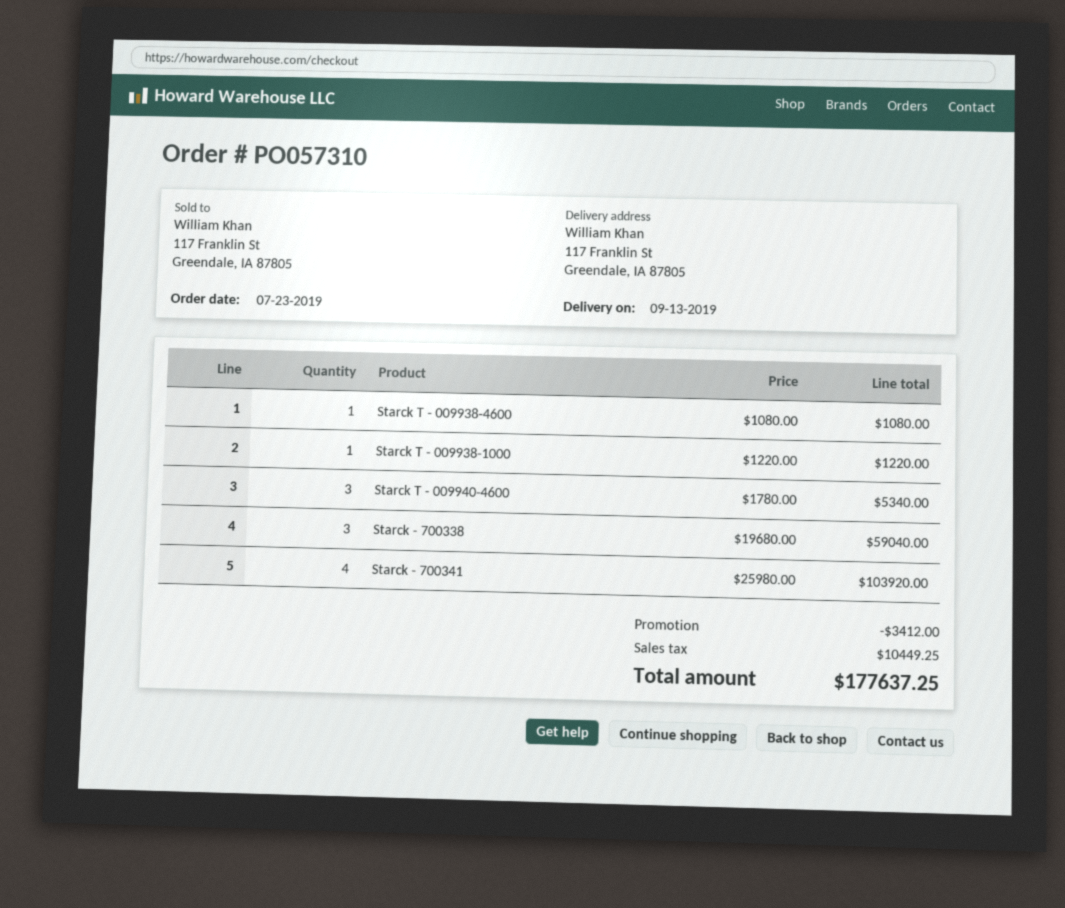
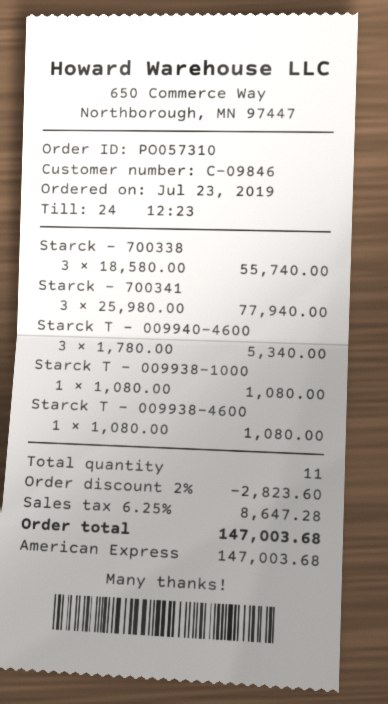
Starck T - 009938-1000: 1 x 1220.00 = 1220.00 -> 1 x 1080.00 = 1080.00
Starck - 700338: 3 x 19680.00 = 59040.00 -> 3 x 18580.00 = 55740.00
Starck - 700341: 4 x 25980.00 = 103920.00 -> 3 x 25980.00 = 77940.00
discount: 3412.00 -> 2823.60
tax: 10449.25 -> 8647.28
total: 177637.25 -> 147003.68

